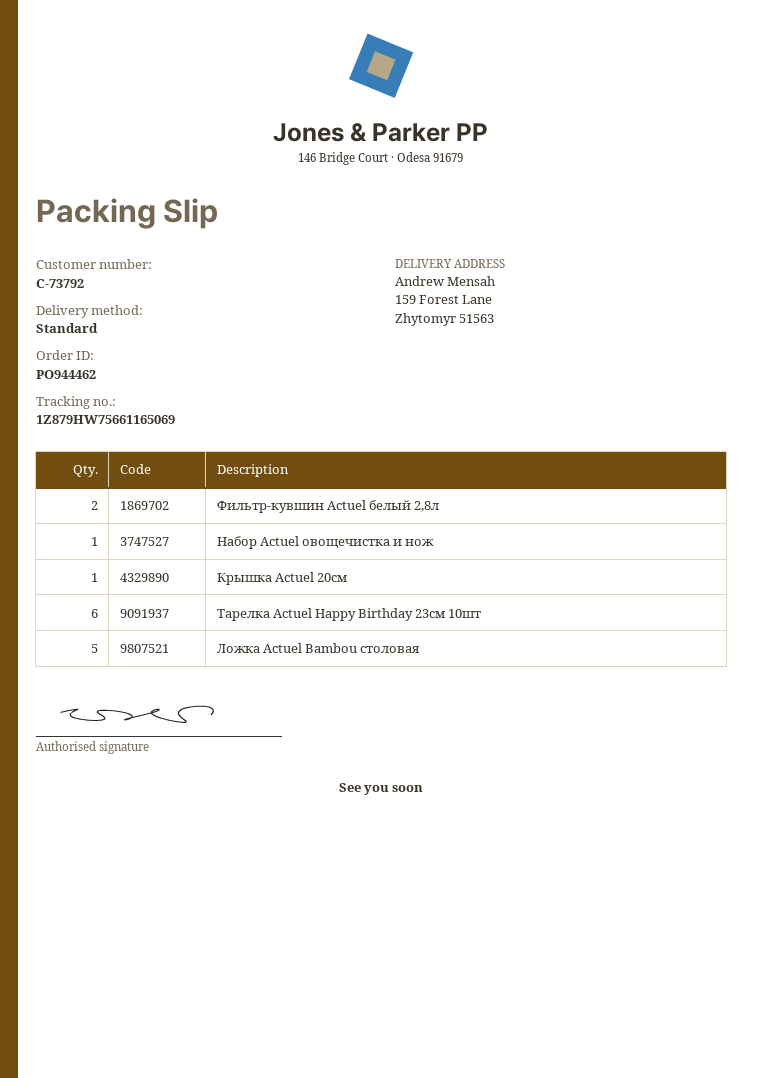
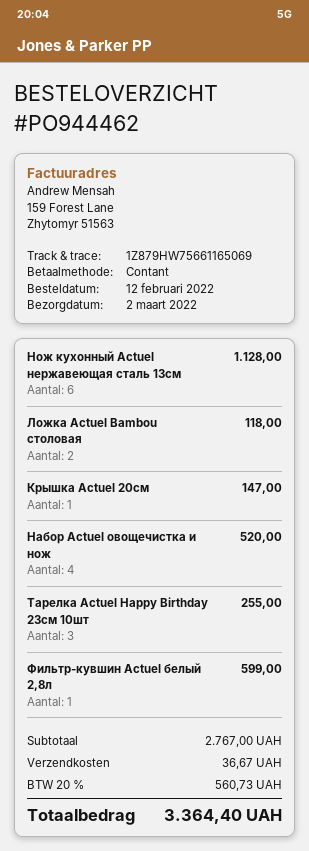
Фильтр-кувшин Actuel белый 2,8л: 2 -> 1
Набор Actuel овощечистка и нож: 1 -> 4
Тарелка Actuel Happy Birthday 23см 10шт: 6 -> 3
Ложка Actuel Bambou столовая: 5 -> 2
Нож кухонный Actuel нержавеющая сталь 13см: none -> 6

